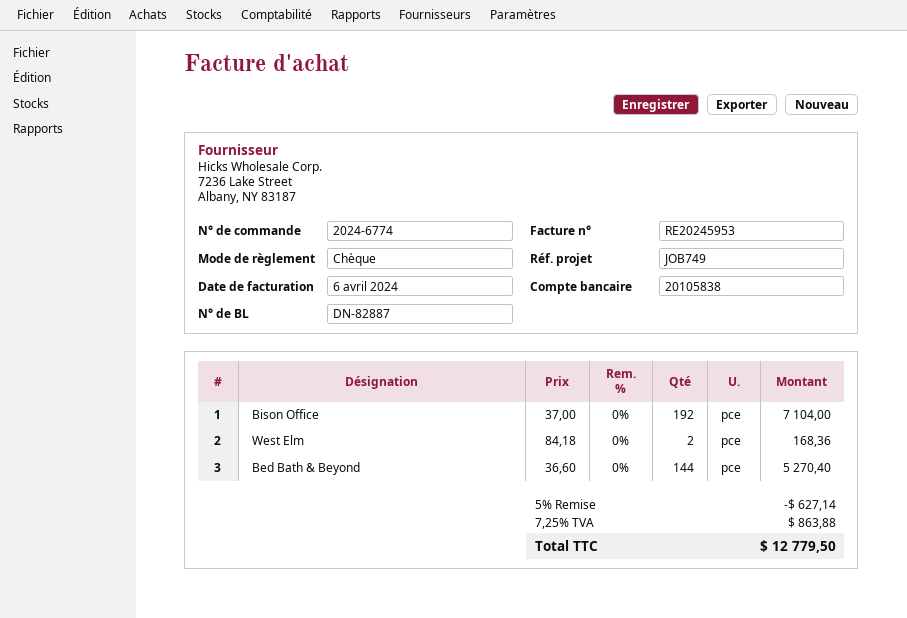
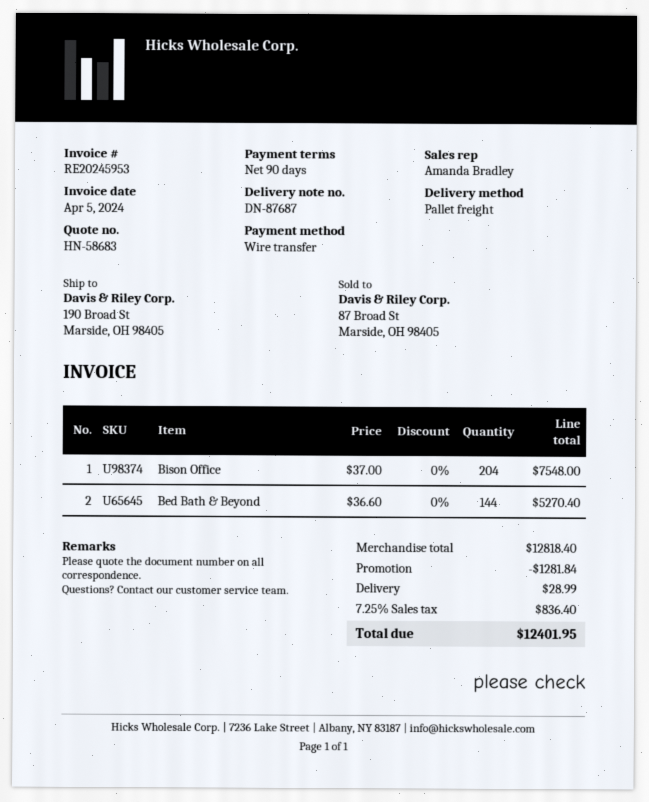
delivery note number: DN-82887 -> DN-87687
invoice date: 2024-04-06 -> 2024-04-05
payment method: cheque -> bank transfer
Bison Office: 192 x 37.00 = 7104.00 -> 204 x 37.00 = 7548.00
West Elm: 2 x 84.18 = 168.36 -> none
discount: 627.14 -> 1281.84
shipping: none -> 28.99
tax: 7.25% = 863.88 -> 7.25% = 836.40
total: 12779.50 -> 12401.95

